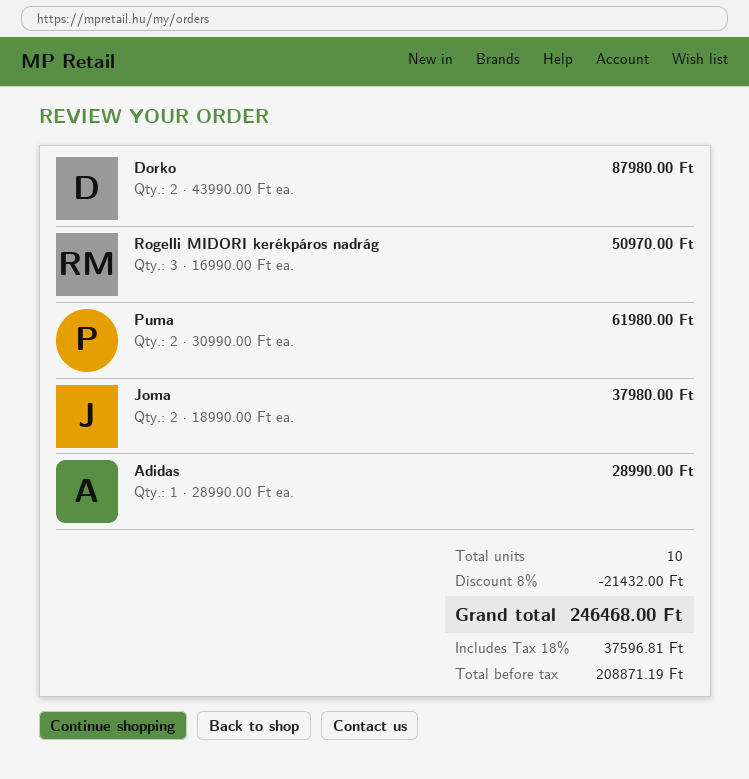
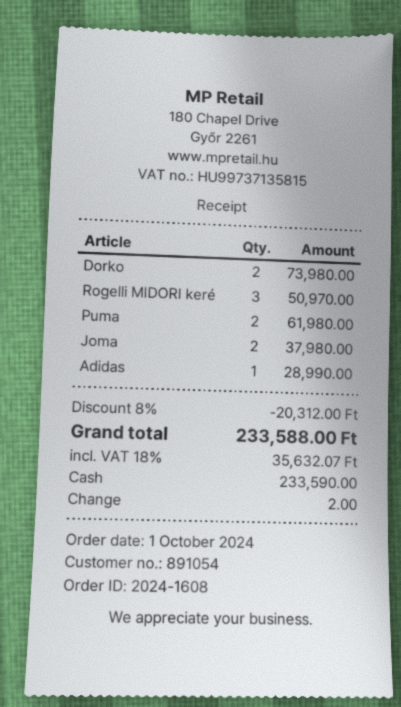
Dorko: 2 for 87980.00 -> 2 for 73980.00
discount: 8% = 21432.00 -> 8% = 20312.00
tax: 18% = 37596.81 -> 18% = 35632.07
total: 246468.00 -> 233588.00

